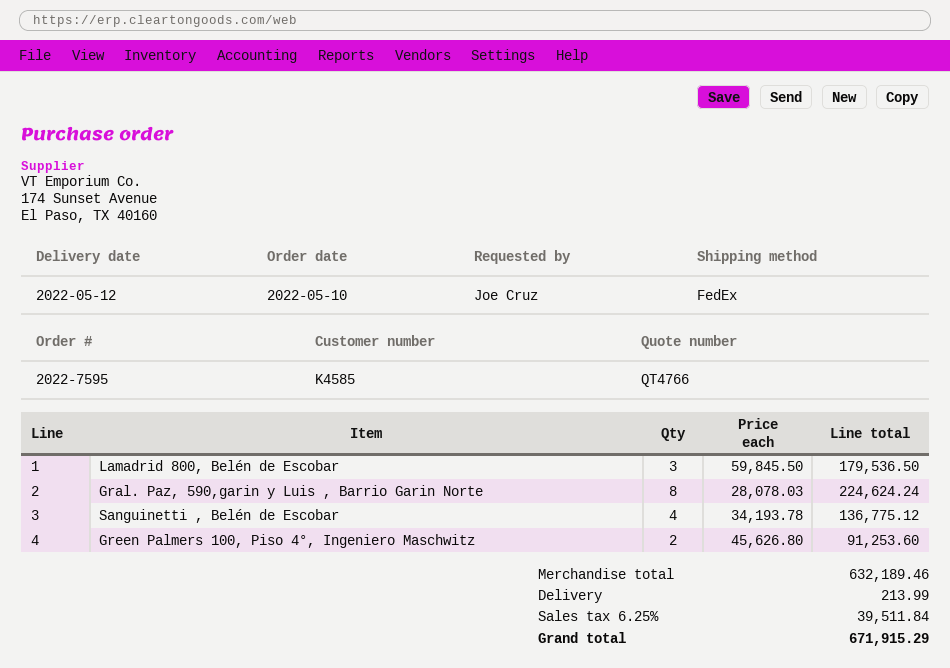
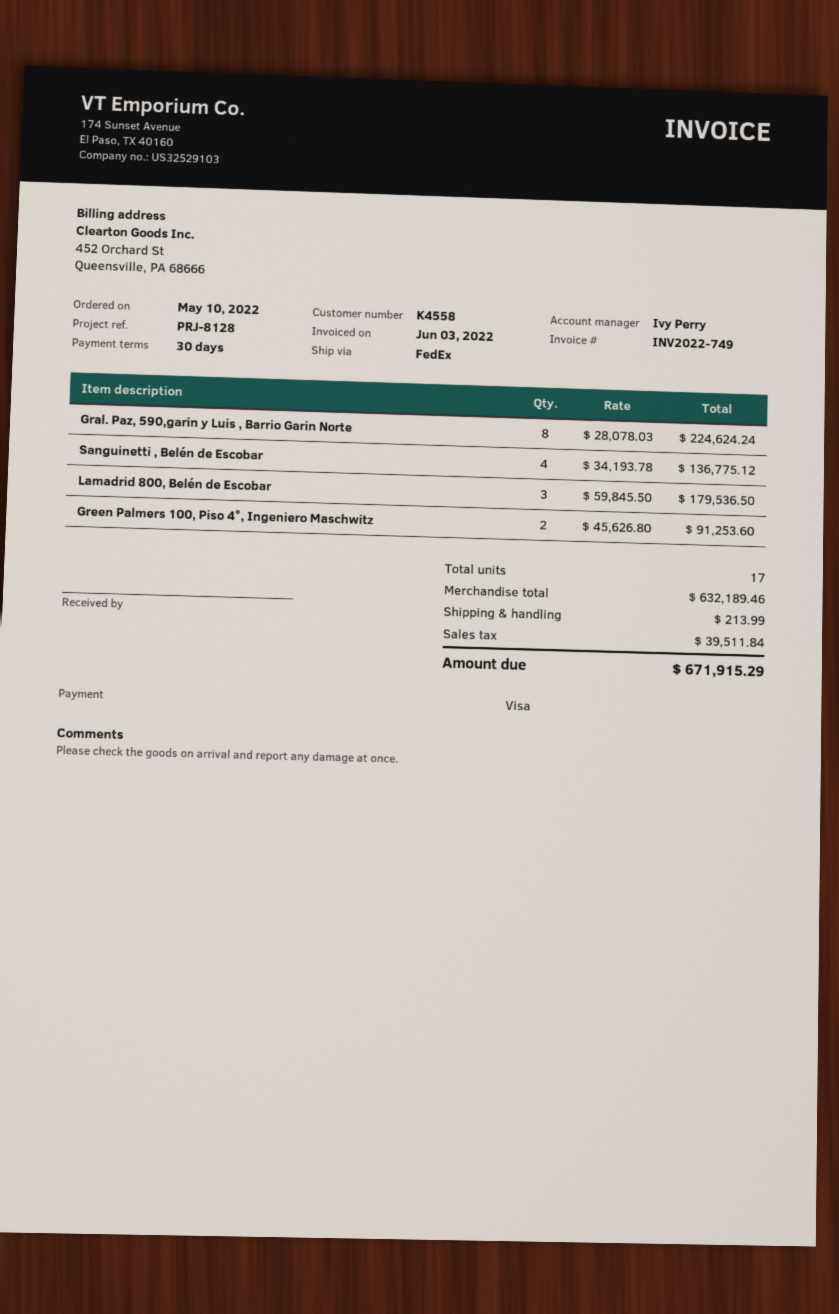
customer number: K4585 -> K4558

